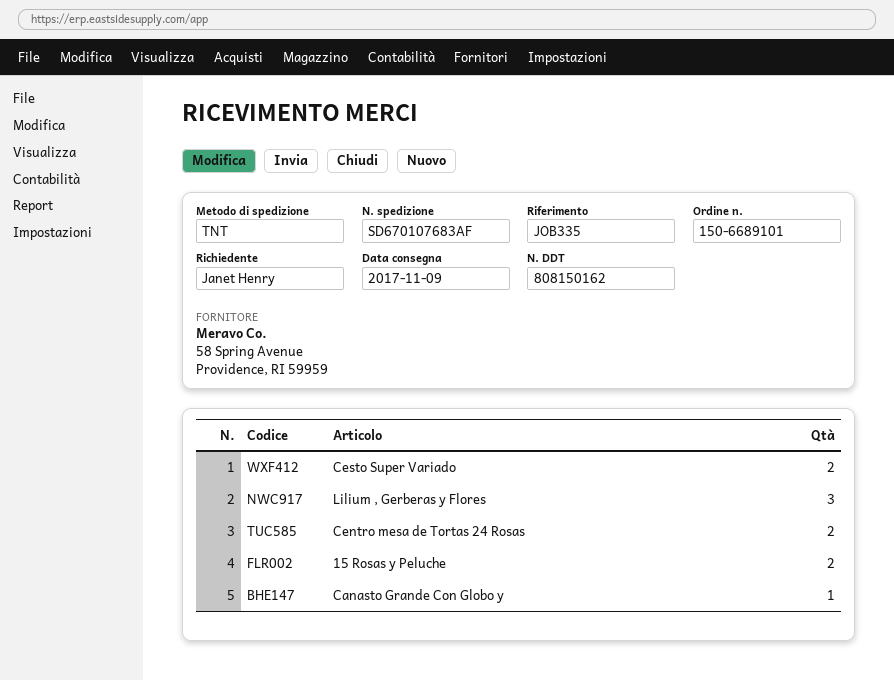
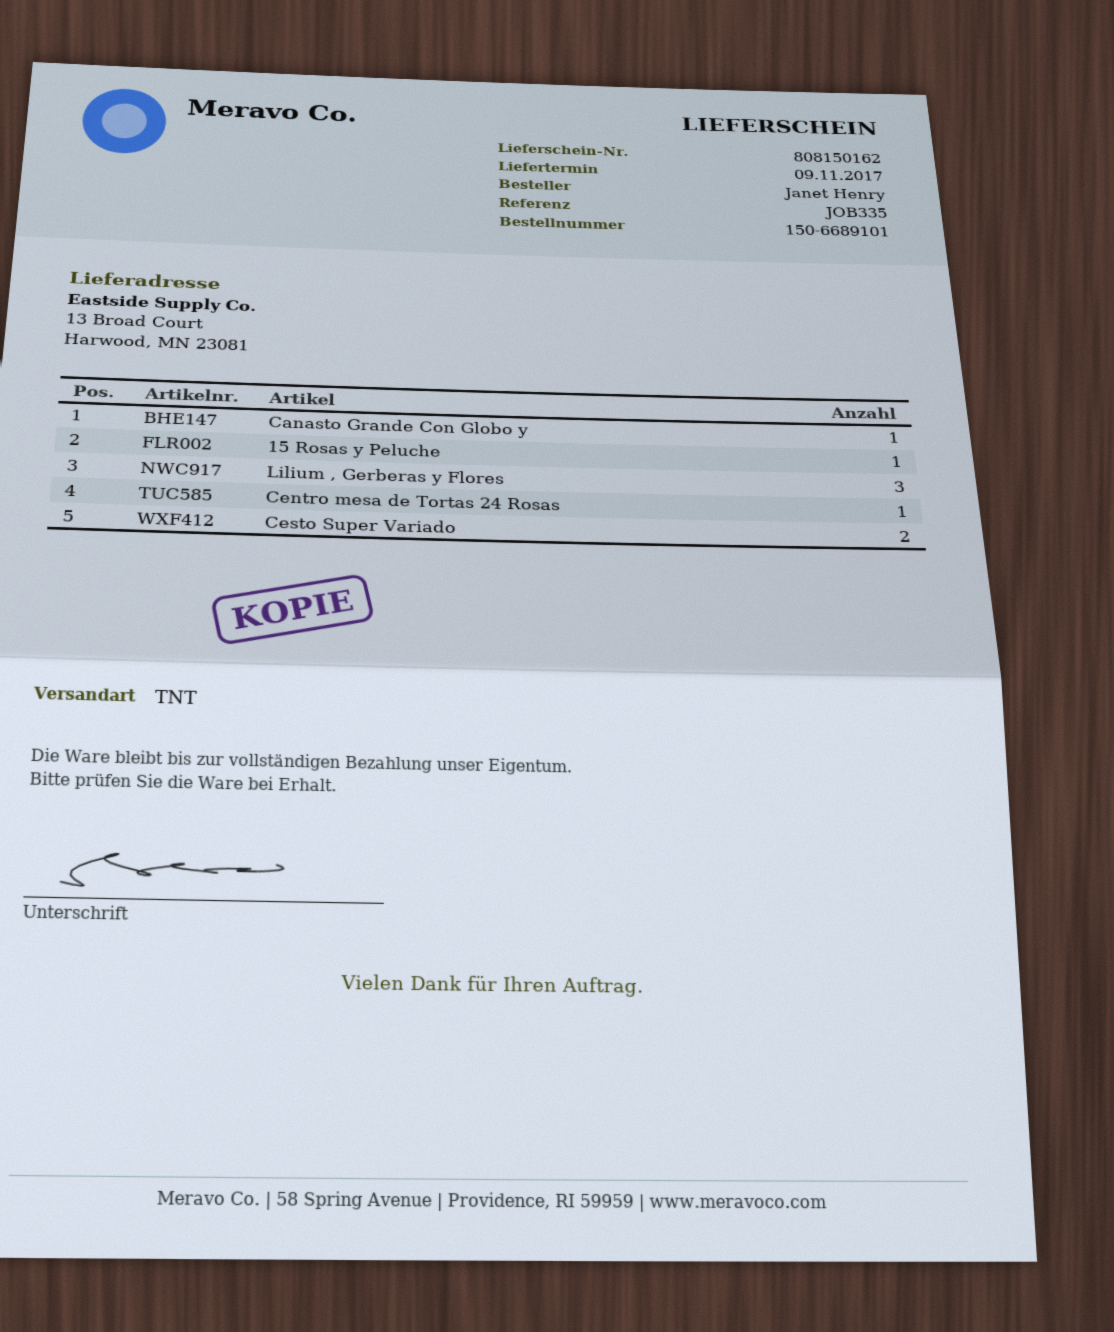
Centro mesa de Tortas 24 Rosas: 2 -> 1
15 Rosas y Peluche: 2 -> 1

